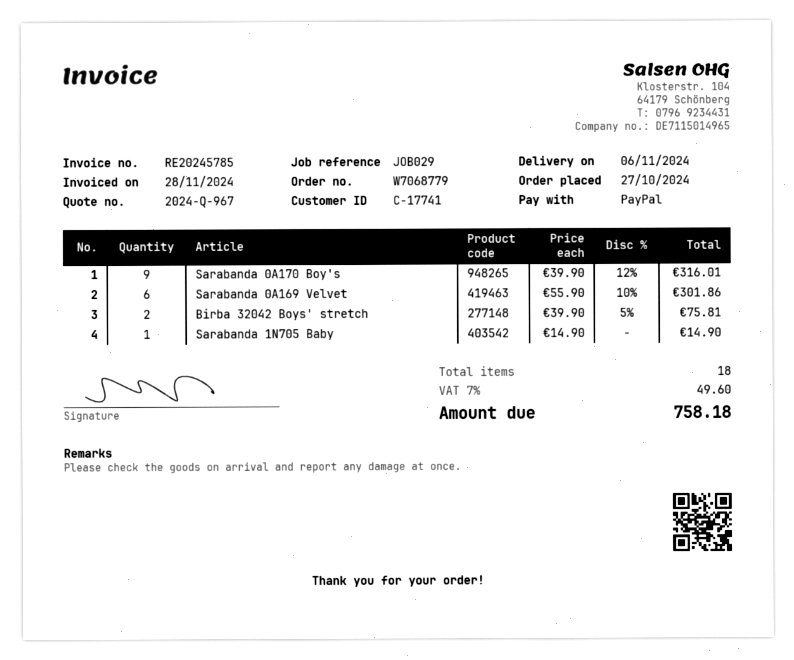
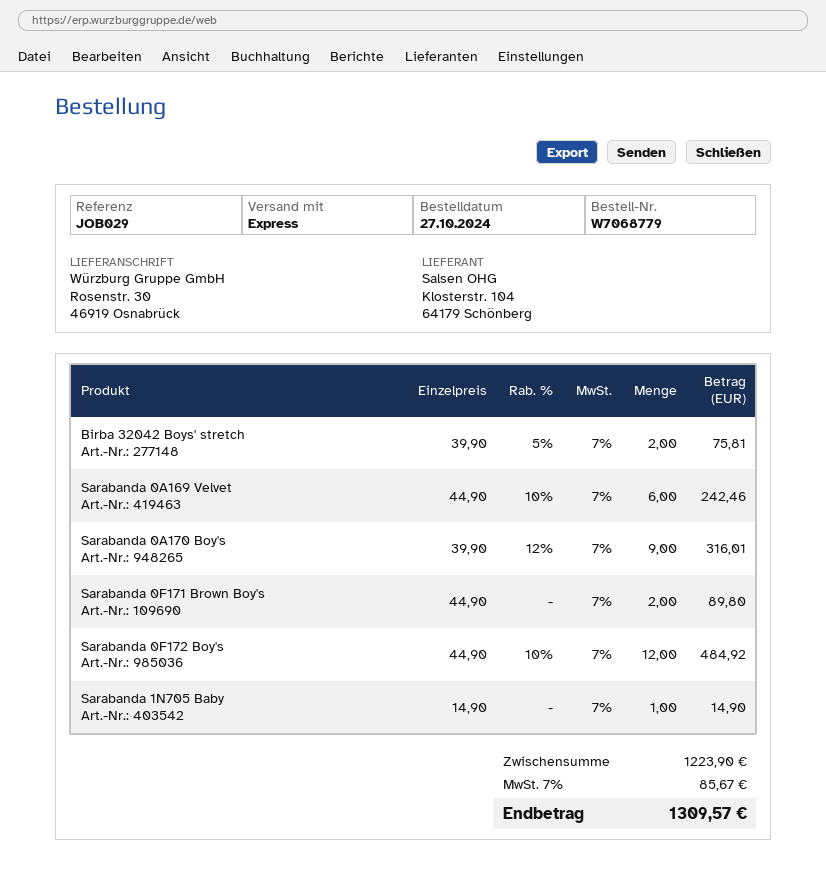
Sarabanda 0A169 Velvet: 6 x 55.90 - 10% = 301.86 -> 6 x 44.90 - 10% = 242.46
Sarabanda 0F171 Brown Boy's: none -> 2 x 44.90 = 89.80
Sarabanda 0F172 Boy's: none -> 12 x 44.90 - 10% = 484.92
tax: 7% = 49.60 -> 7% = 85.67
total: 758.18 -> 1309.57

